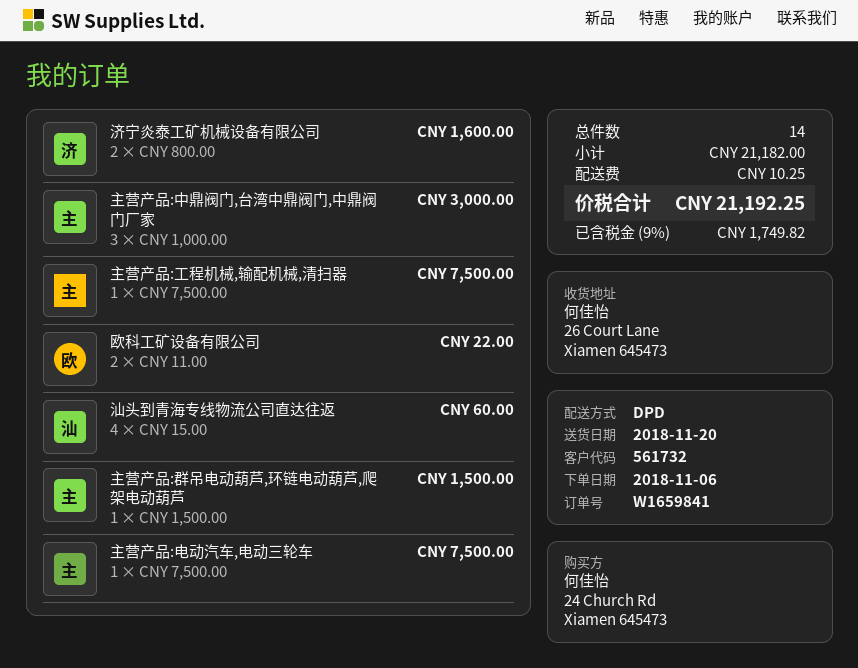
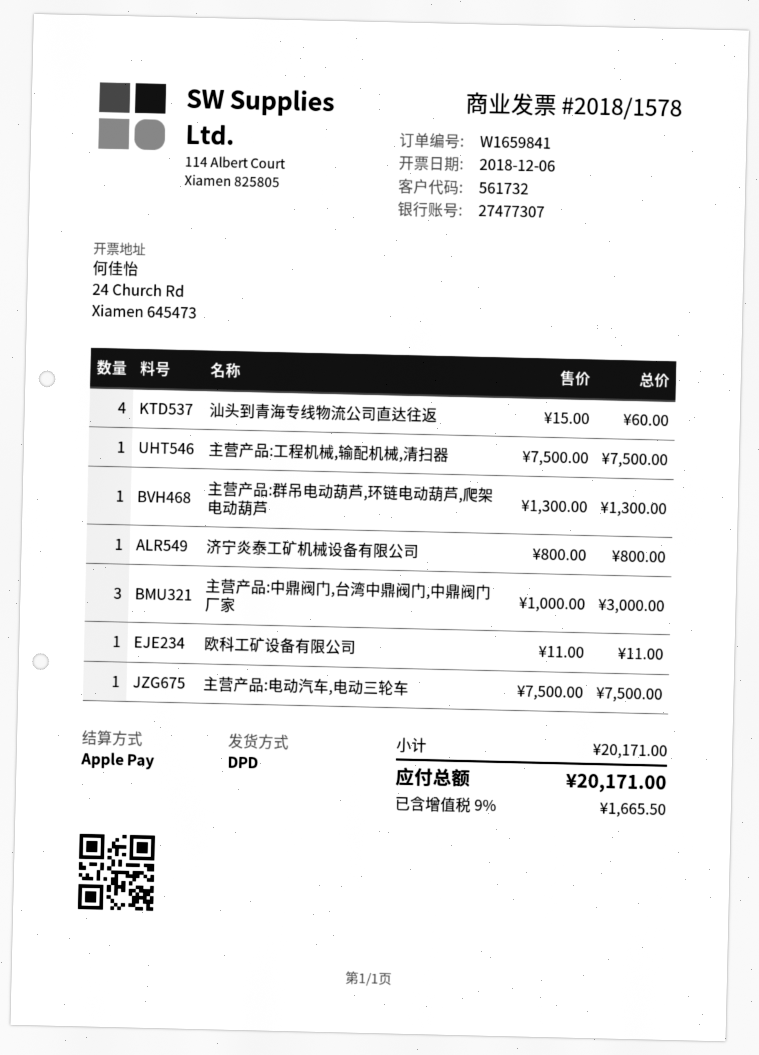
济宁炎泰工矿机械设备有限公司: 2 x 800.00 = 1600.00 -> 1 x 800.00 = 800.00
欧科工矿设备有限公司: 2 x 11.00 = 22.00 -> 1 x 11.00 = 11.00
主营产品:群吊电动葫芦,环链电动葫芦,爬架电动葫芦: 1 x 1500.00 = 1500.00 -> 1 x 1300.00 = 1300.00
subtotal: 21182.00 -> 20171.00
shipping: 10.25 -> none
tax: 9% = 1749.82 -> 9% = 1665.50
total: 21192.25 -> 20171.00

